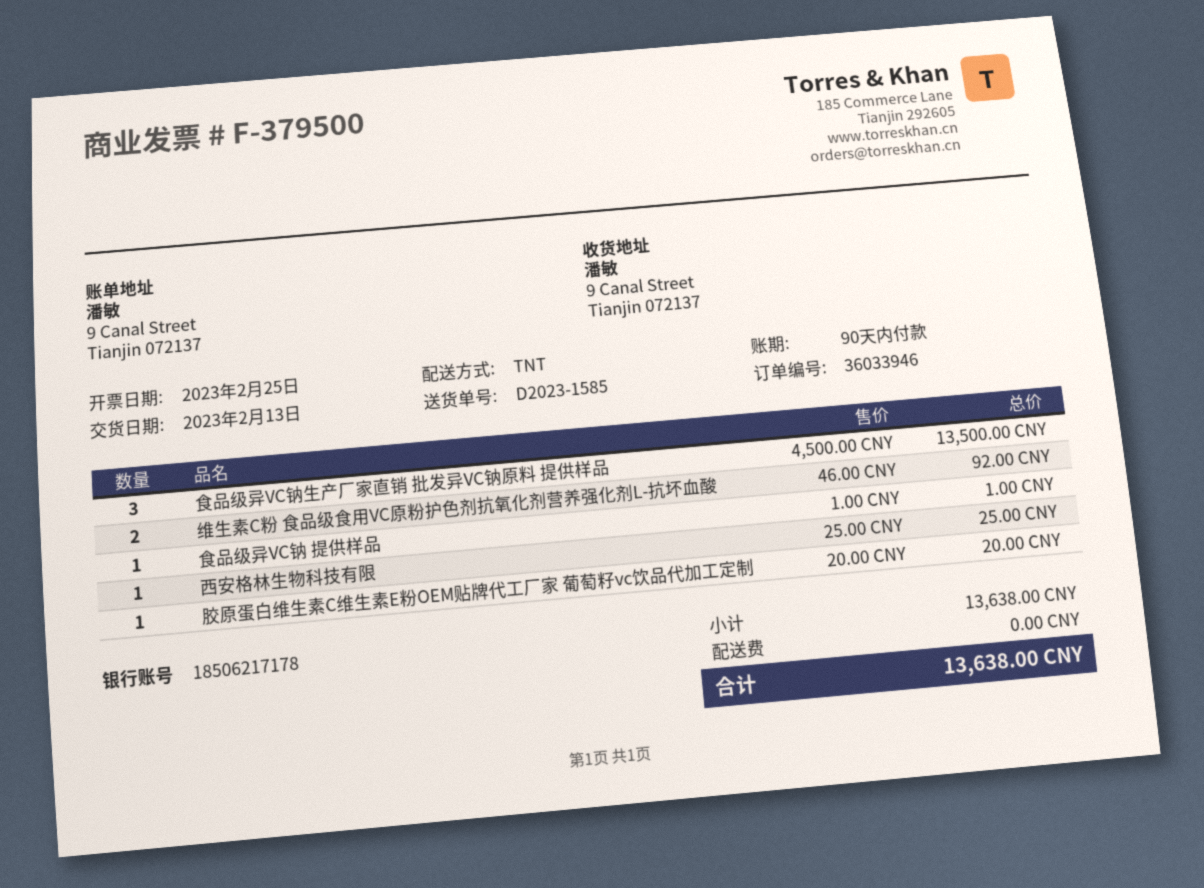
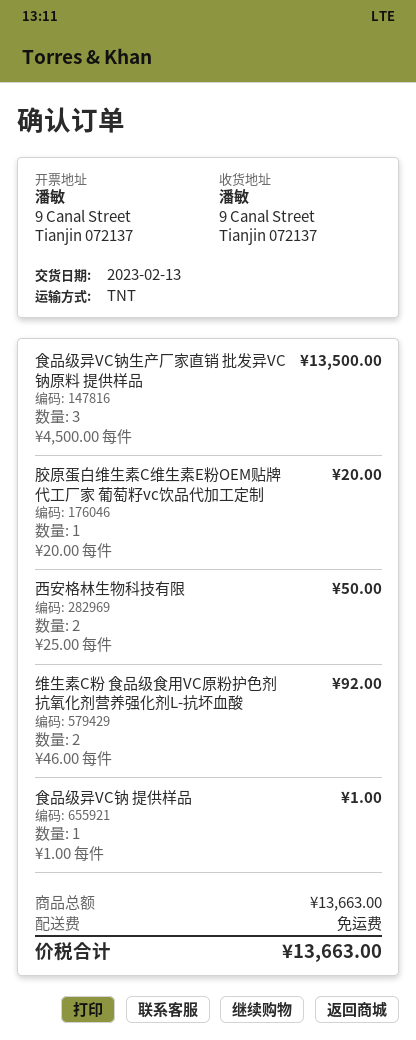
西安格林生物科技有限: 1 x 25.00 = 25.00 -> 2 x 25.00 = 50.00
subtotal: 13638.00 -> 13663.00
total: 13638.00 -> 13663.00

